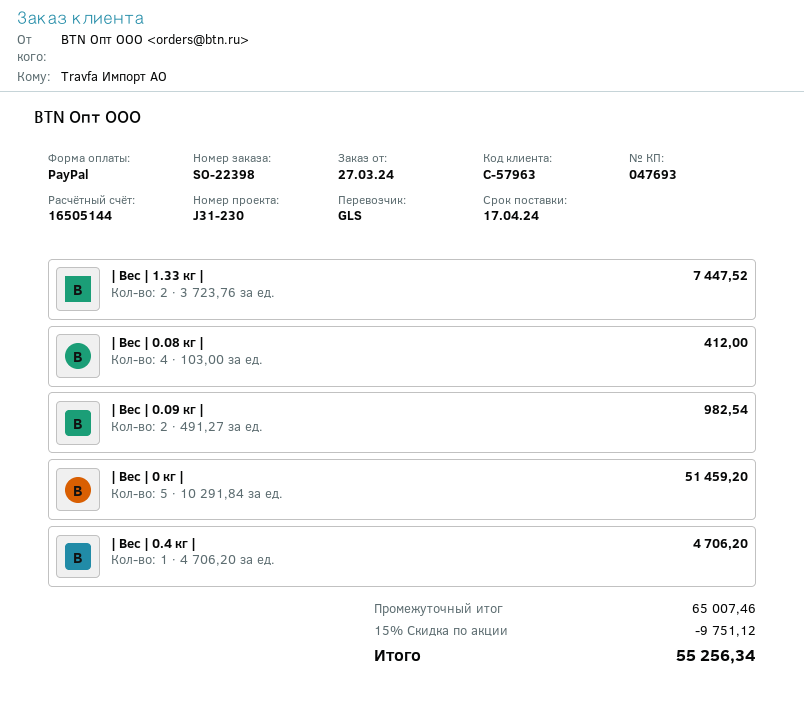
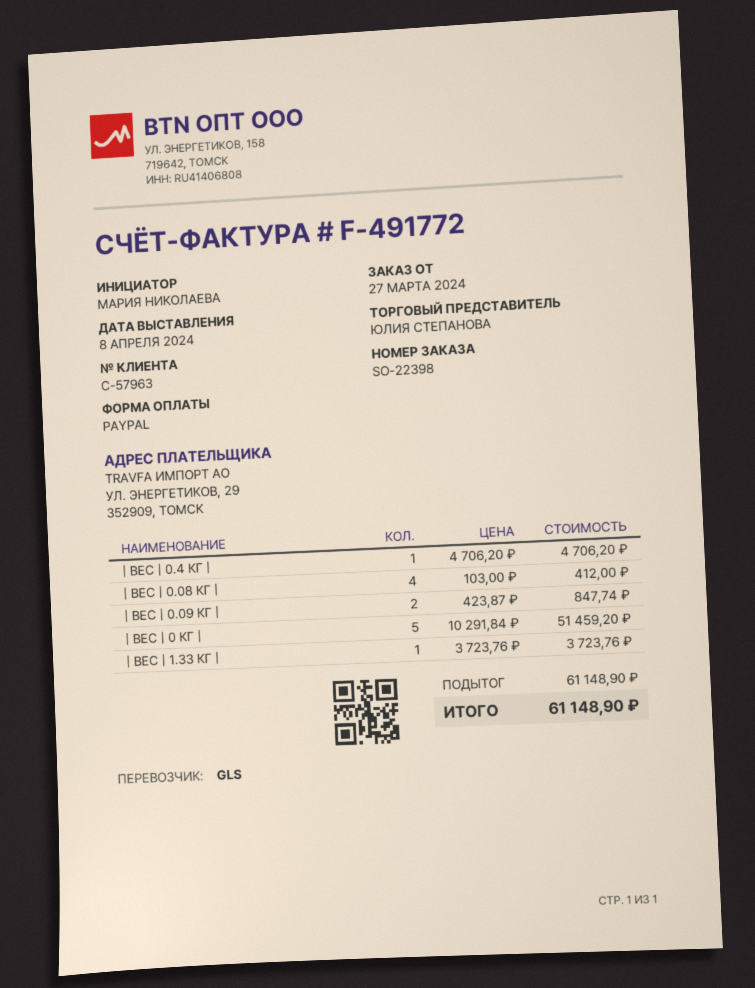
| Вес | 1.33 кг |: 2 x 3723.76 = 7447.52 -> 1 x 3723.76 = 3723.76
| Вес | 0.09 кг |: 2 x 491.27 = 982.54 -> 2 x 423.87 = 847.74
subtotal: 65007.46 -> 61148.90
discount: 15% = 9751.12 -> none
total: 55256.34 -> 61148.90

